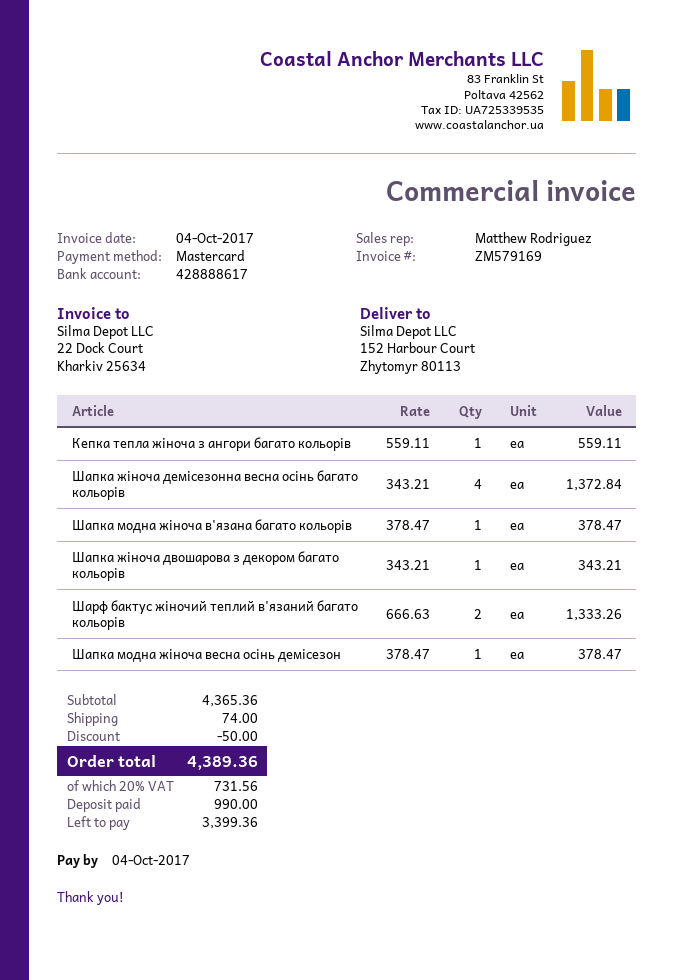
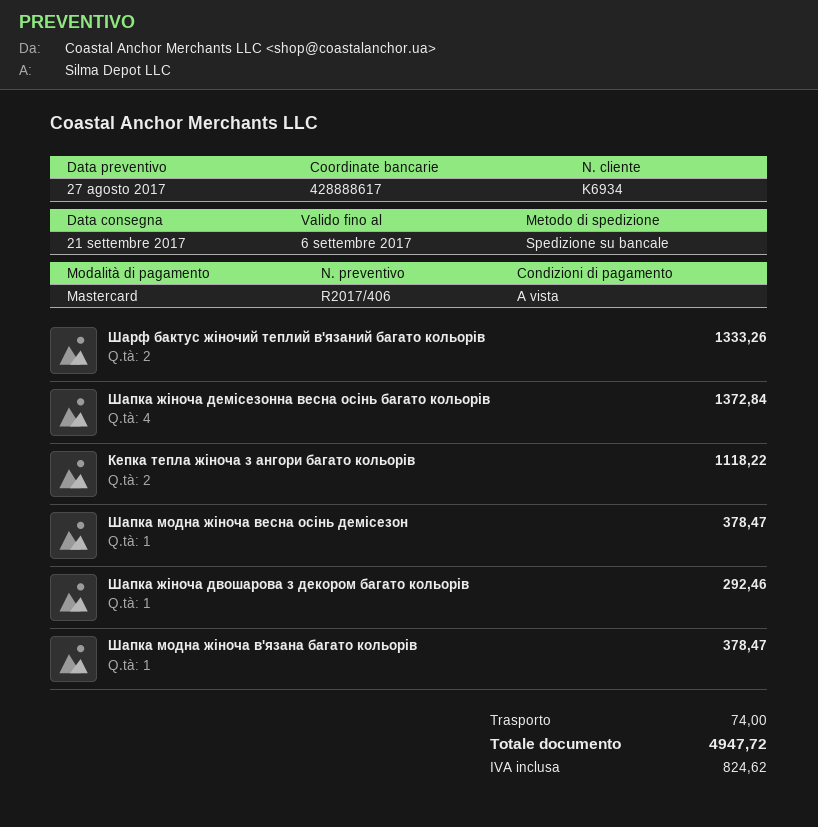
Кепка тепла жіноча з ангори багато кольорів: 1 for 559.11 -> 2 for 1118.22
Шапка жіноча двошарова з декором багато кольорів: 1 for 343.21 -> 1 for 292.46
discount: 50.00 -> none
tax: 731.56 -> 824.62
total: 4389.36 -> 4947.72

